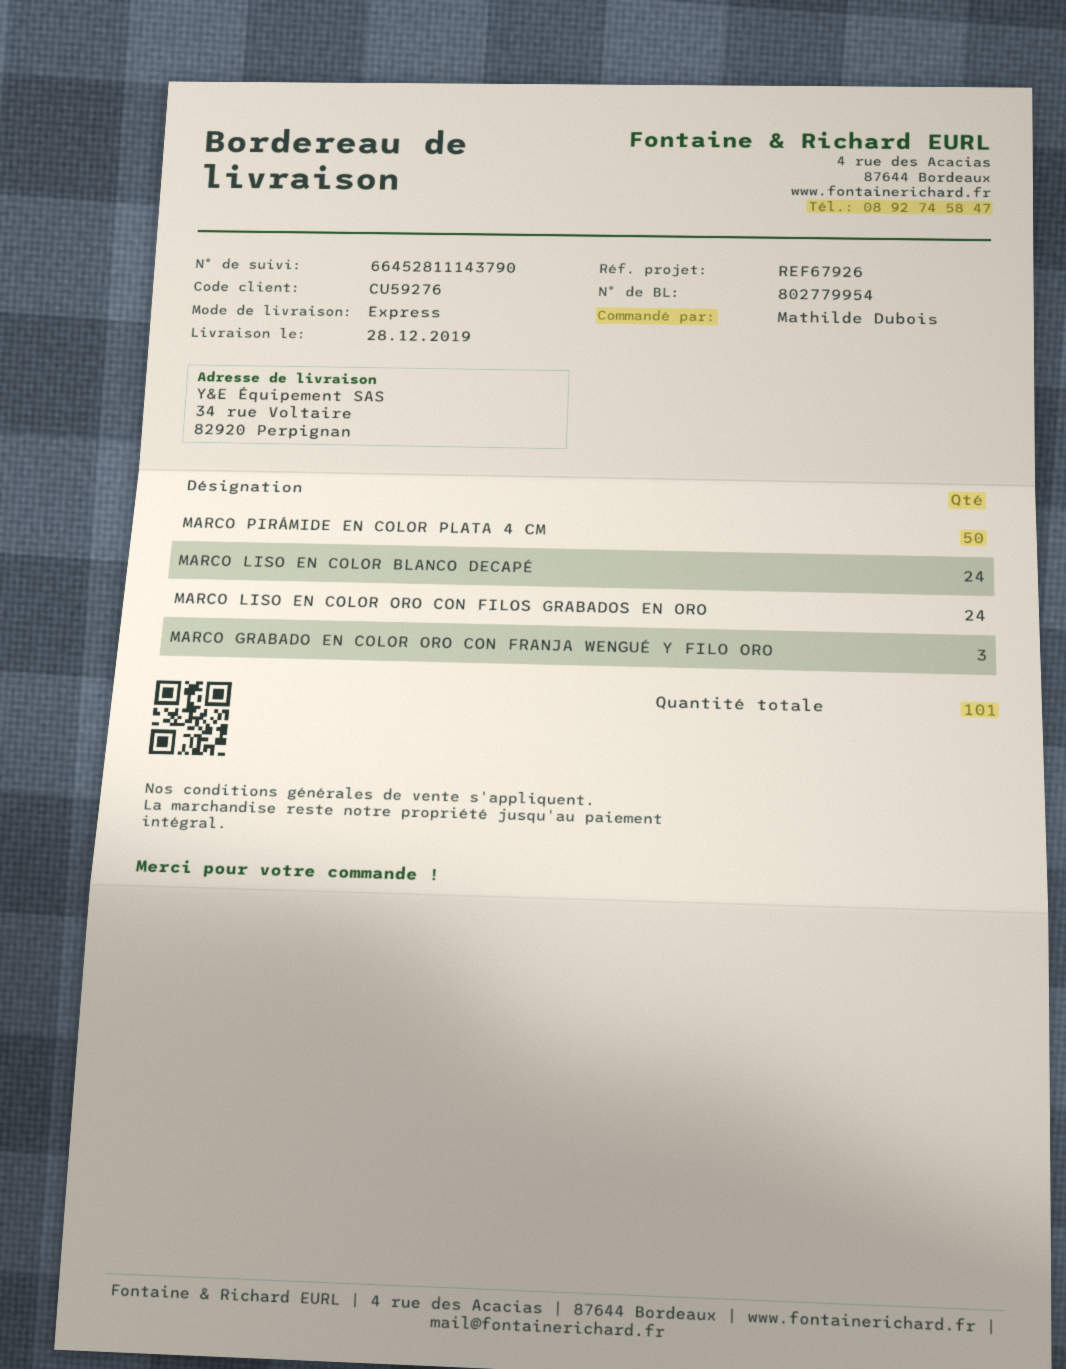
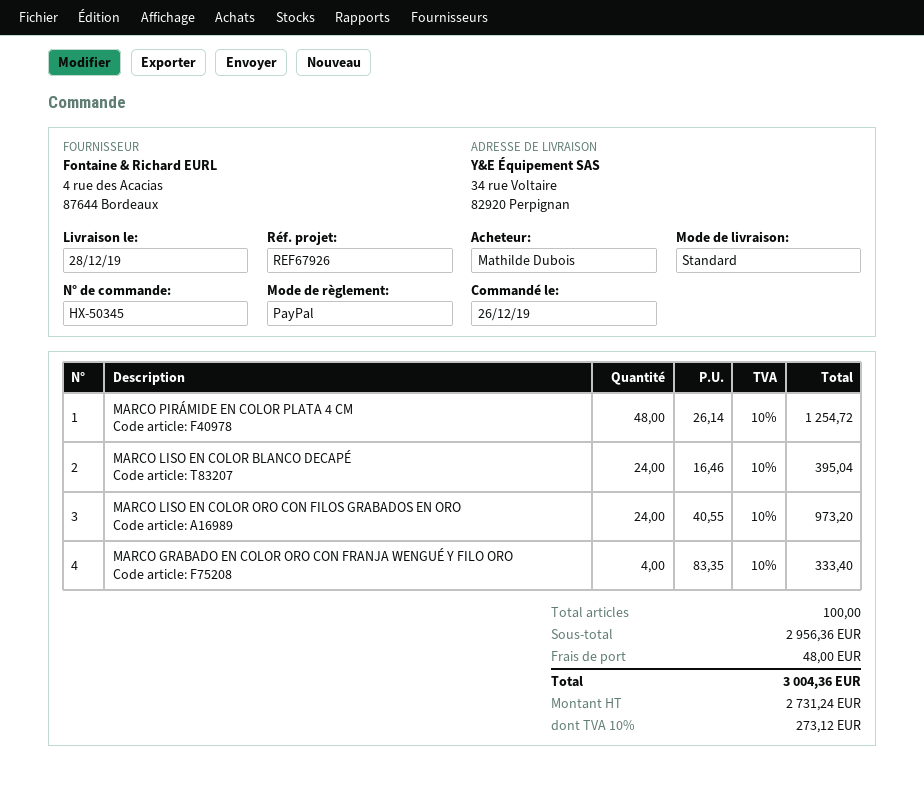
shipping method: express -> standard
MARCO PIRÁMIDE EN COLOR PLATA 4 CM: 50 -> 48
MARCO GRABADO EN COLOR ORO CON FRANJA WENGUÉ Y FILO ORO: 3 -> 4
total quantity: 101 -> 100

